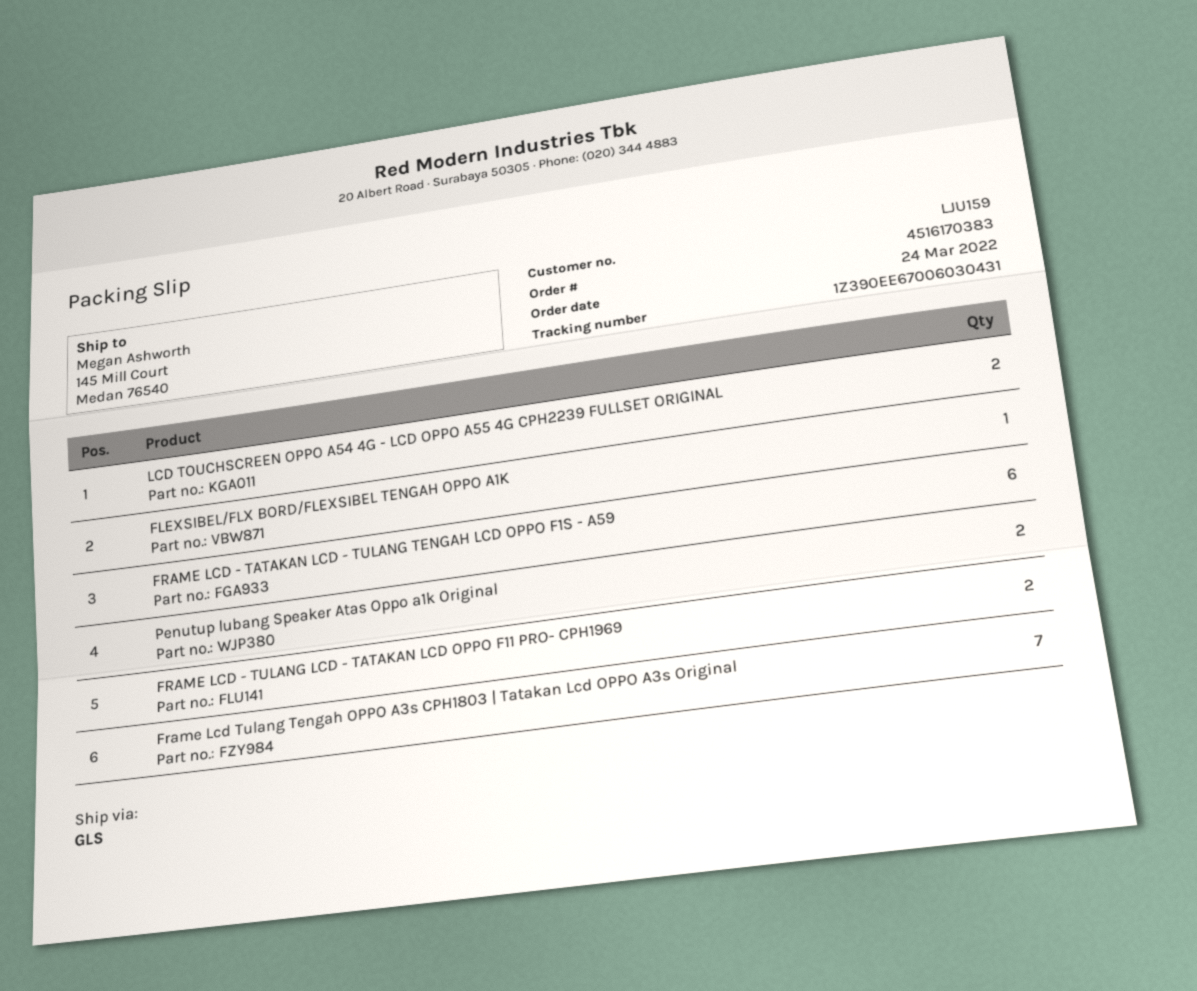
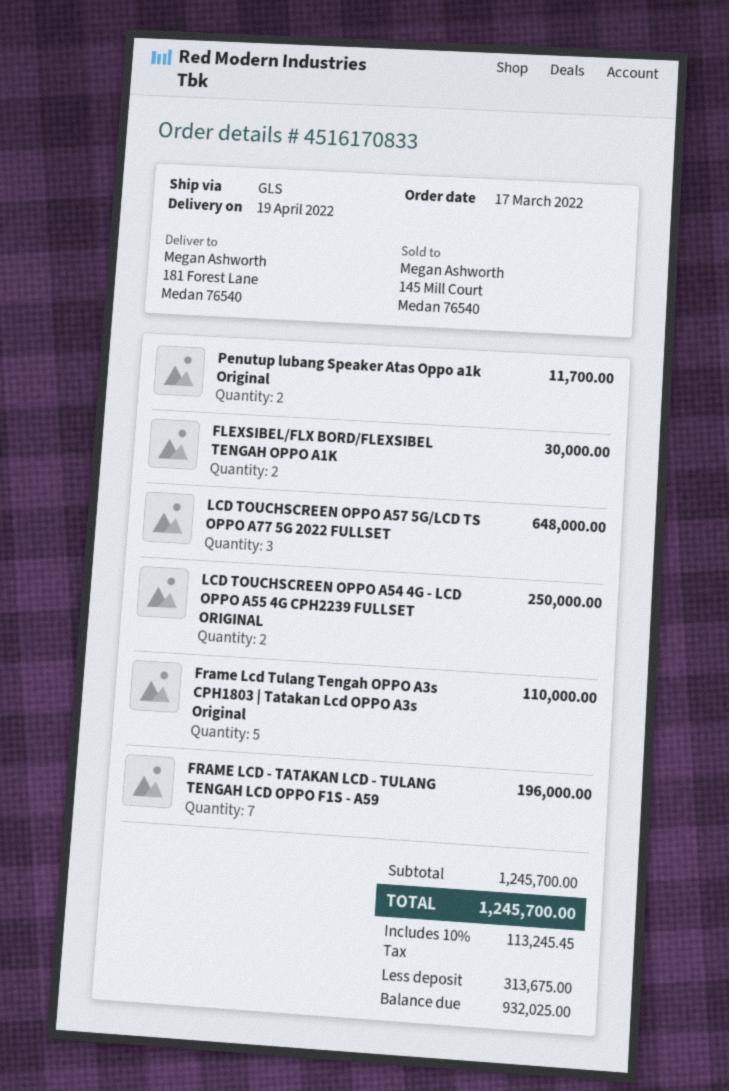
order number: 4516170383 -> 4516170833
order date: 2022-03-24 -> 2022-03-17
ship to: 145 Mill Court, Medan 76540 -> 181 Forest Lane, Medan 76540
FLEXSIBEL/FLX BORD/FLEXSIBEL TENGAH OPPO A1K: 1 -> 2
FRAME LCD - TATAKAN LCD - TULANG TENGAH LCD OPPO F1S - A59: 6 -> 7
FRAME LCD - TULANG LCD - TATAKAN LCD OPPO F11 PRO- CPH1969: 2 -> none
Frame Lcd Tulang Tengah OPPO A3s CPH1803 | Tatakan Lcd OPPO A3s Original: 7 -> 5
LCD TOUCHSCREEN OPPO A57 5G/LCD TS OPPO A77 5G 2022 FULLSET: none -> 3

